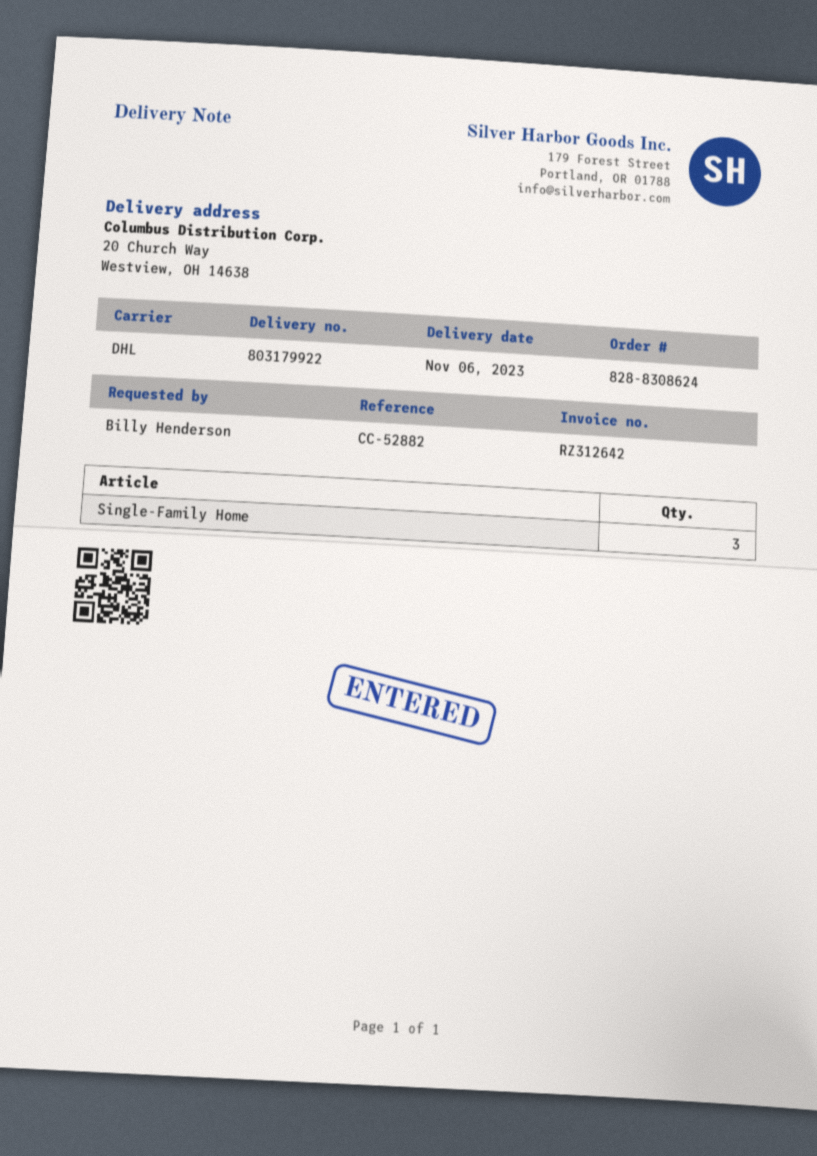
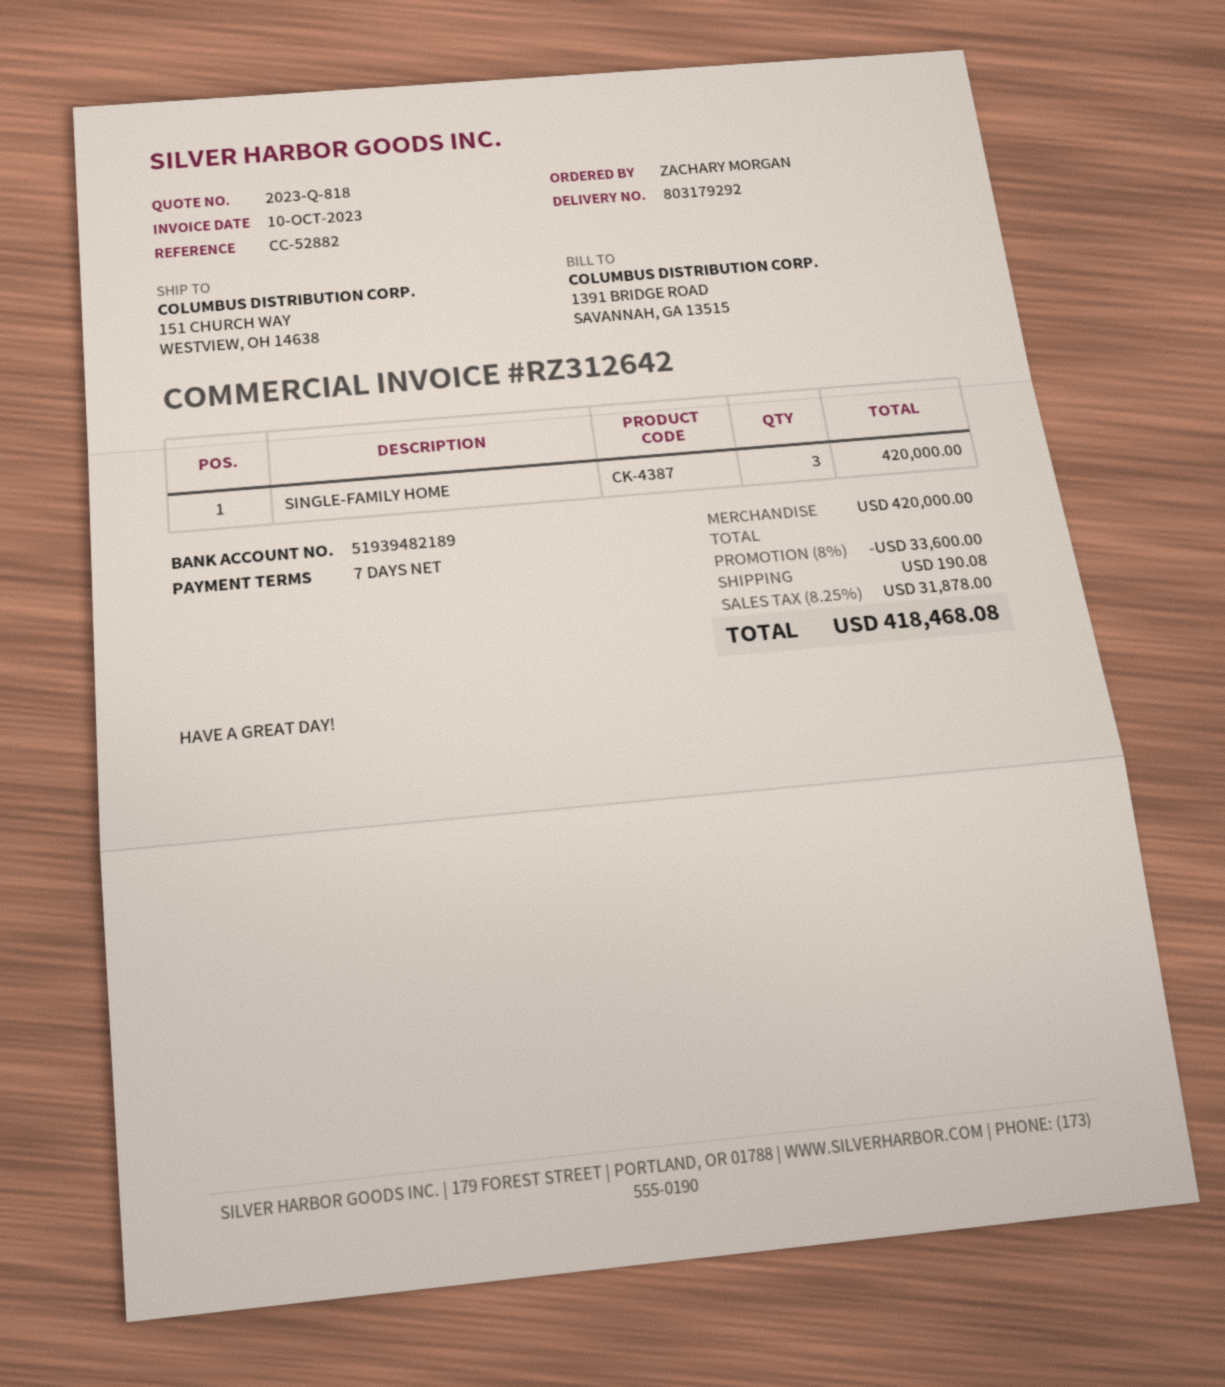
delivery note number: 803179922 -> 803179292
ordered by: Billy Henderson -> ZACHARY MORGAN
ship to: 20 Church Way, Westview, OH 14638 -> 151 CHURCH WAY, WESTVIEW, OH 14638

